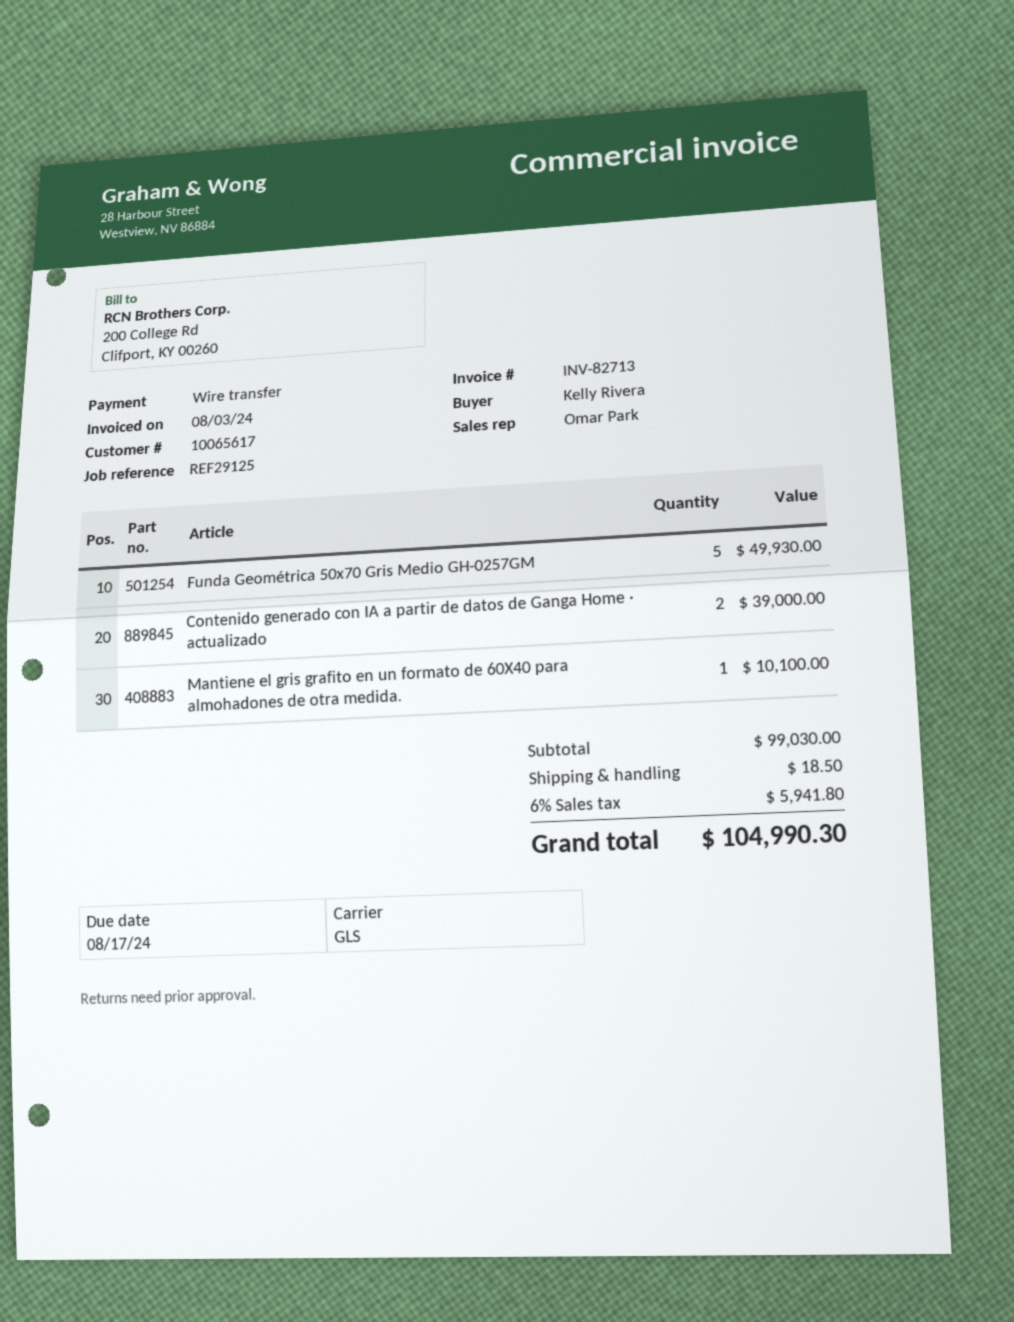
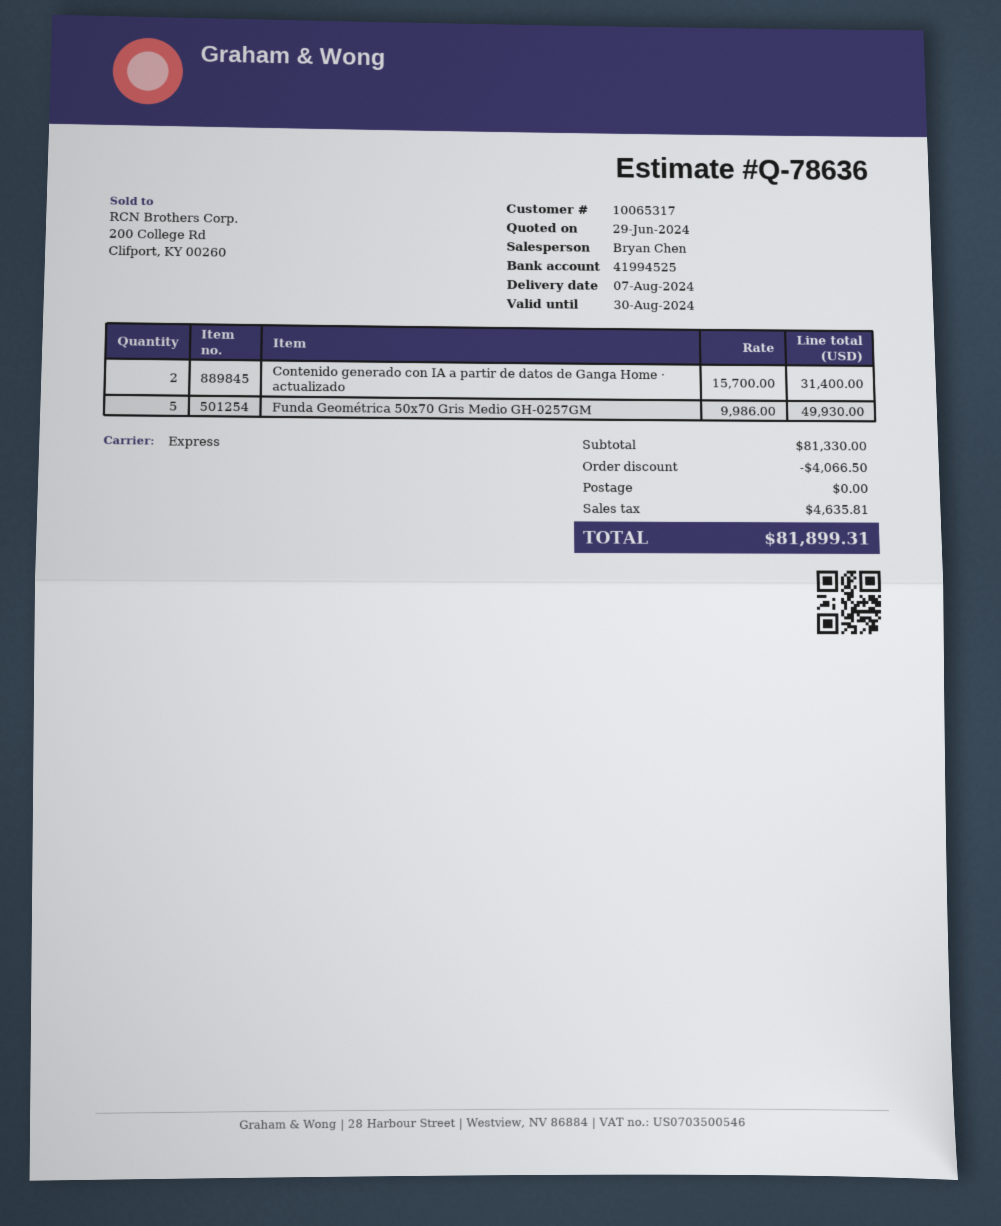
customer number: 10065617 -> 10065317
sales rep: Omar Park -> Bryan Chen
shipping method: GLS -> express
Contenido generado con IA a partir de datos de Ganga Home · actualizado: 2 for 39000.00 -> 2 for 31400.00
Mantiene el gris grafito en un formato de 60X40 para almohadones de otra medida.: 1 for 10100.00 -> none
subtotal: 99030.00 -> 81330.00
discount: none -> 4066.50
shipping: 18.50 -> 0.00
tax: 5941.80 -> 4635.81
total: 104990.30 -> 81899.31

